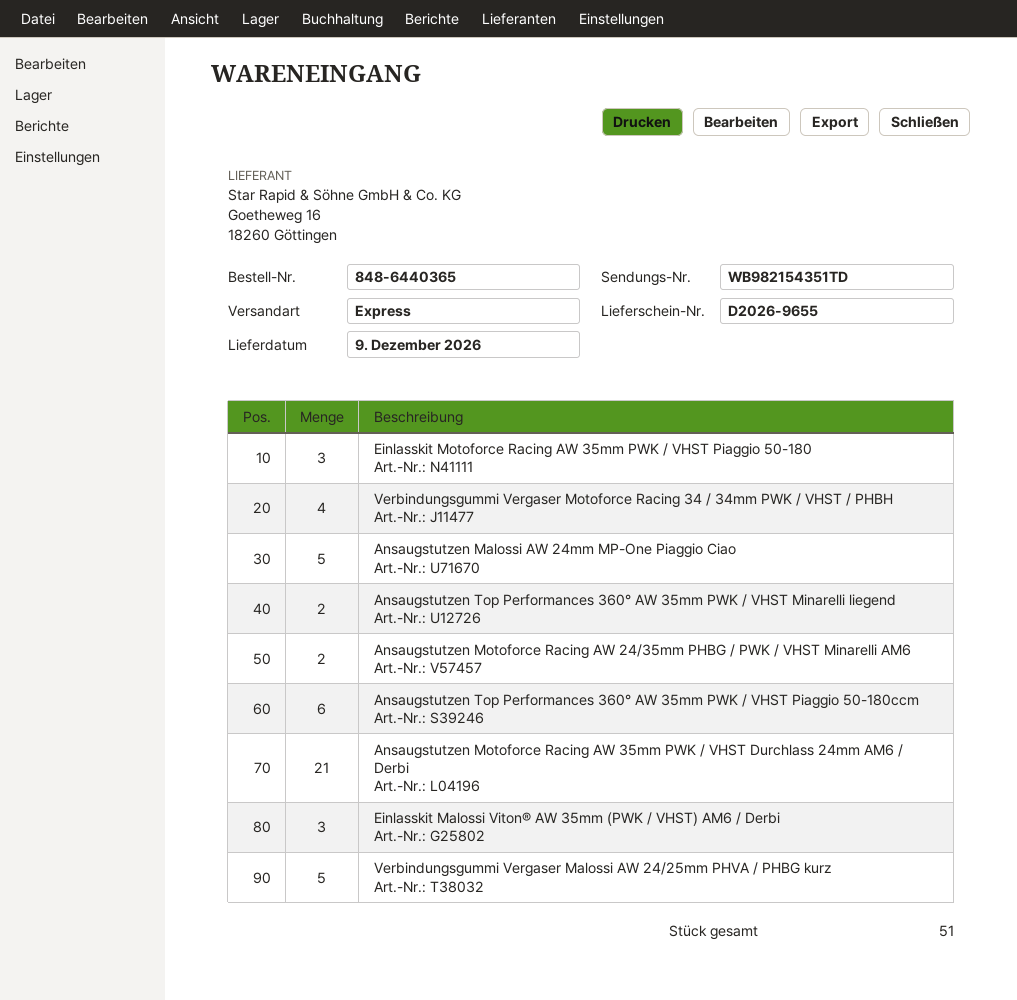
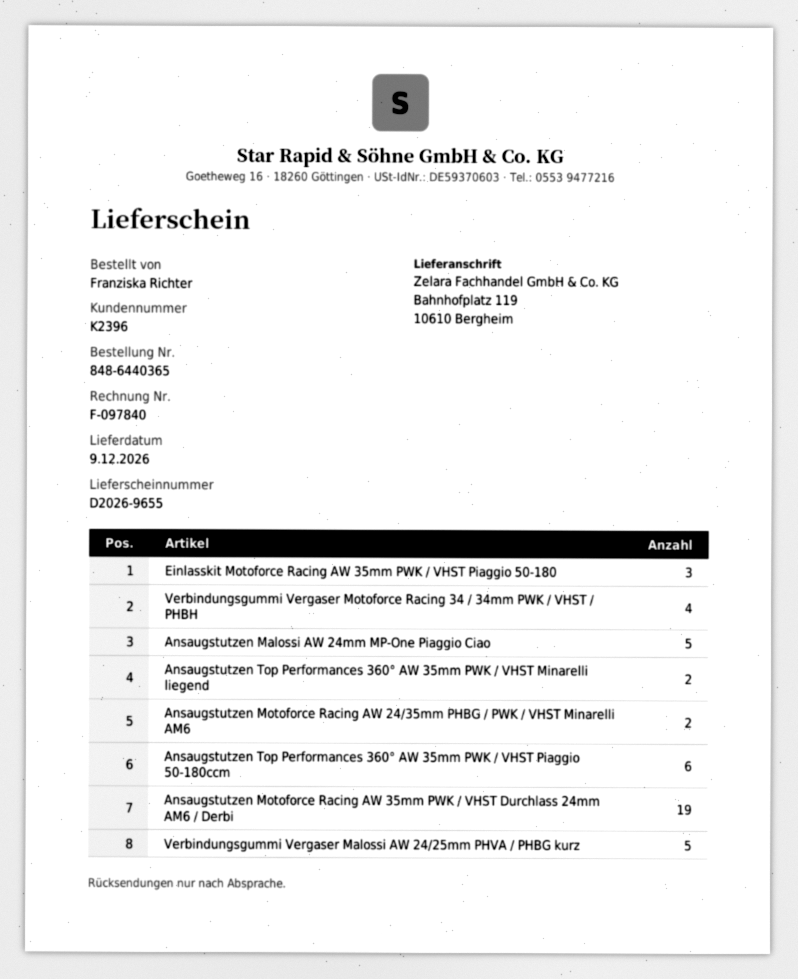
Ansaugstutzen Motoforce Racing AW 35mm PWK / VHST Durchlass 24mm AM6 / Derbi: 21 -> 19
Einlasskit Malossi Viton® AW 35mm (PWK / VHST) AM6 / Derbi: 3 -> none

